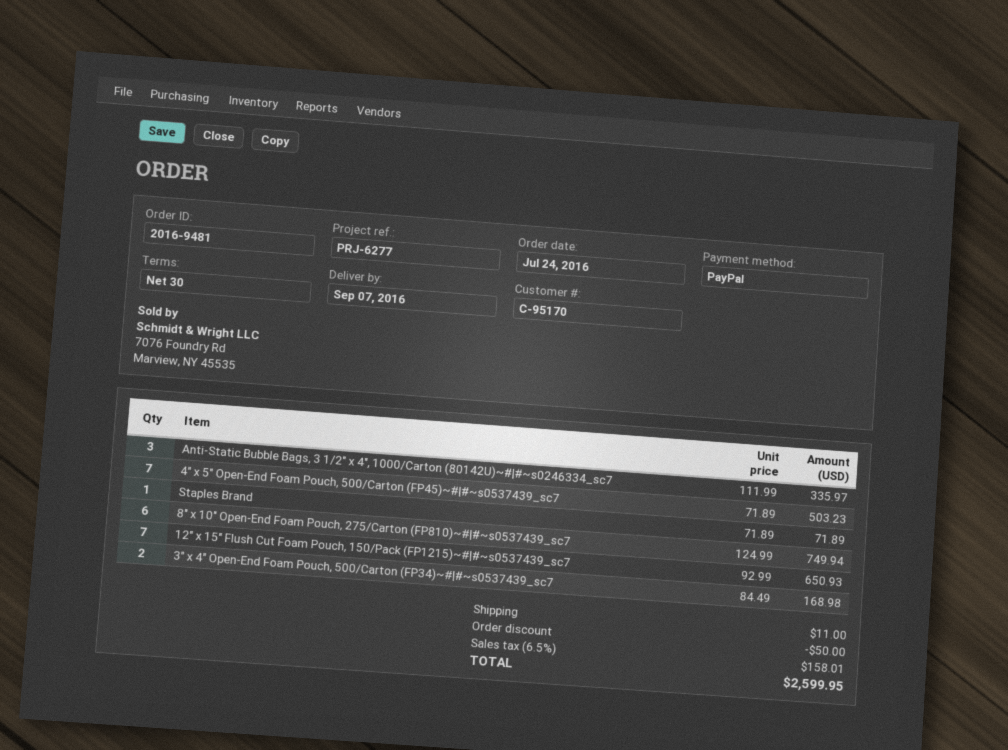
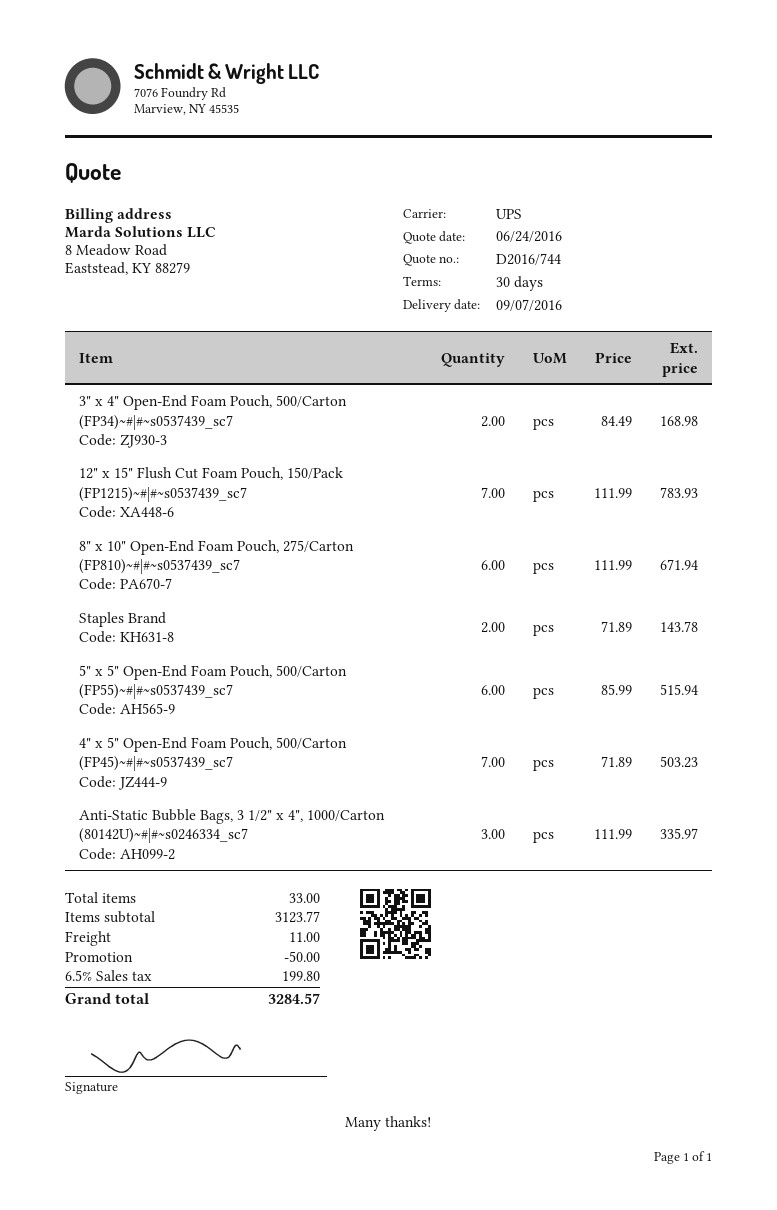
Staples Brand: 1 x 71.89 = 71.89 -> 2 x 71.89 = 143.78
8" x 10" Open-End Foam Pouch, 275/Carton (FP810)~#|#~s0537439_sc7: 6 x 124.99 = 749.94 -> 6 x 111.99 = 671.94
12" x 15" Flush Cut Foam Pouch, 150/Pack (FP1215)~#|#~s0537439_sc7: 7 x 92.99 = 650.93 -> 7 x 111.99 = 783.93
5" x 5" Open-End Foam Pouch, 500/Carton (FP55)~#|#~s0537439_sc7: none -> 6 x 85.99 = 515.94
tax: 6.5% = 158.01 -> 6.5% = 199.80
total: 2599.95 -> 3284.57

